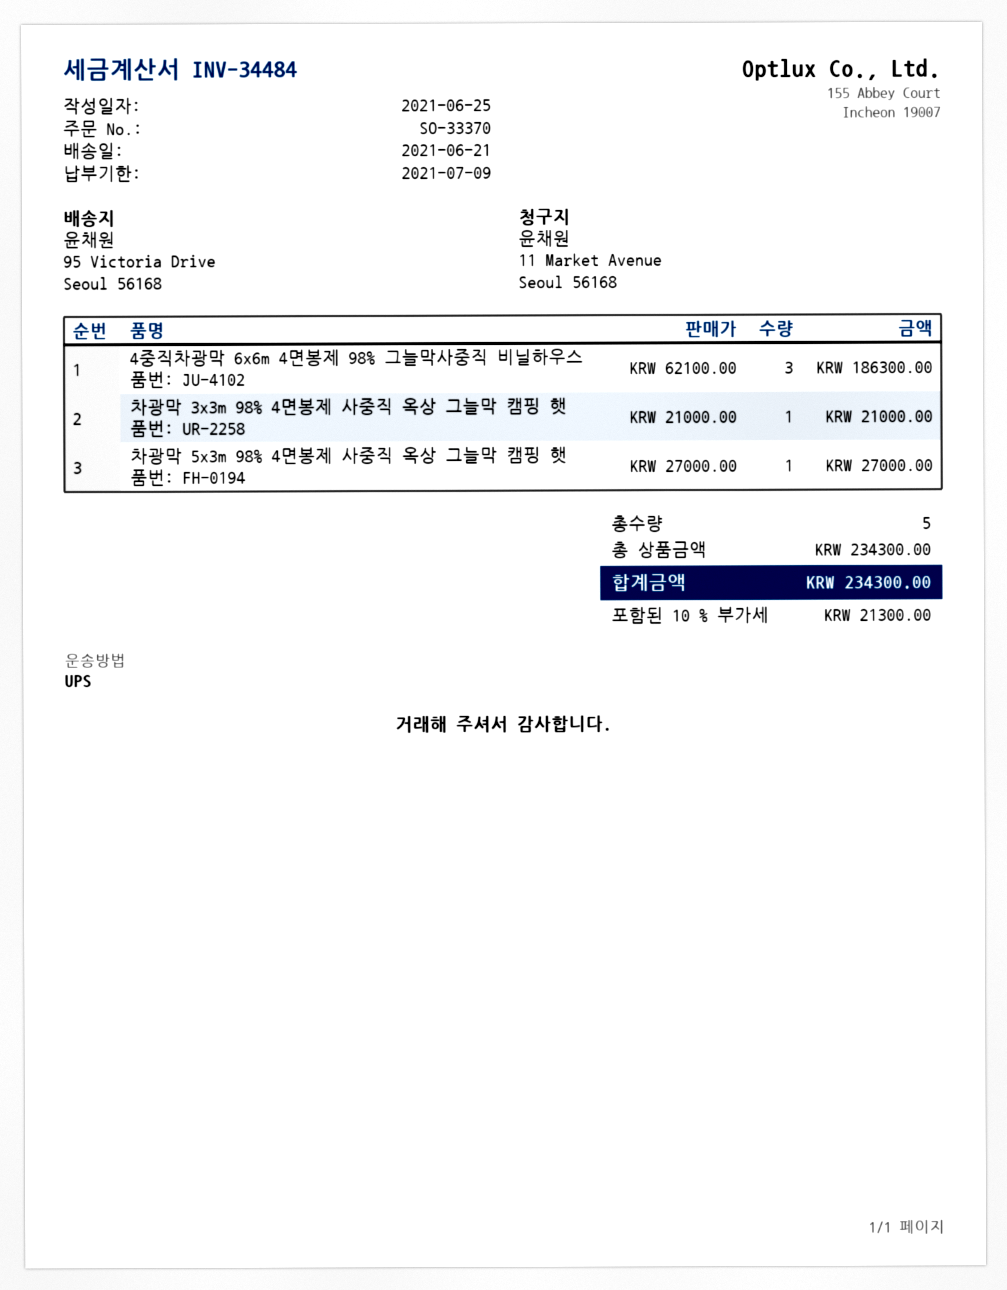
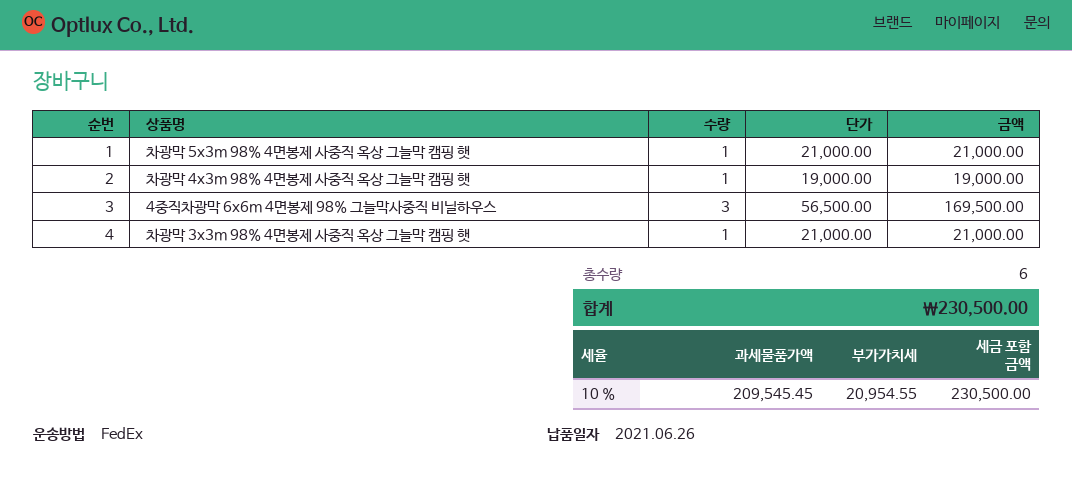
delivery date: 2021-06-21 -> 2021-06-26
shipping method: UPS -> FedEx
4중직차광막 6x6m 4면봉제 98% 그늘막사중직 비닐하우스: 3 x 62100.00 = 186300.00 -> 3 x 56500.00 = 169500.00
차광막 5x3m 98% 4면봉제 사중직 옥상 그늘막 캠핑 햇: 1 x 27000.00 = 27000.00 -> 1 x 21000.00 = 21000.00
차광막 4x3m 98% 4면봉제 사중직 옥상 그늘막 캠핑 햇: none -> 1 x 19000.00 = 19000.00
total quantity: 5 -> 6
tax: 10% = 21300.00 -> 10% = 20954.55
total: 234300.00 -> 230500.00

